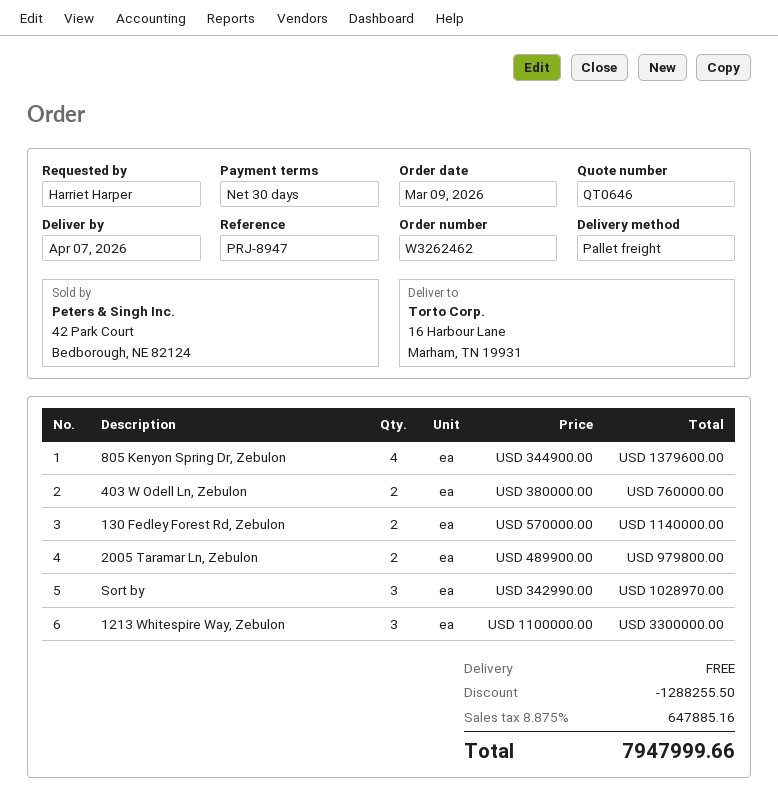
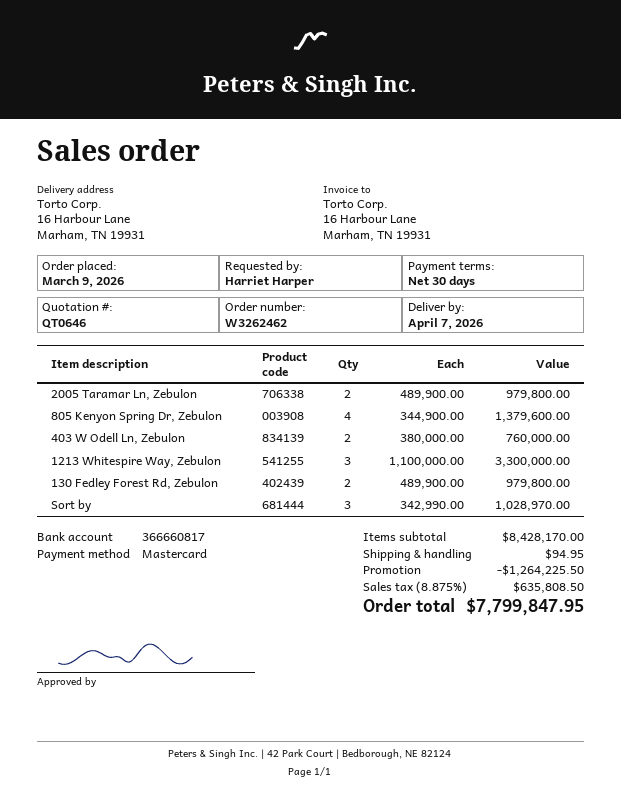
130 Fedley Forest Rd, Zebulon: 2 x 570000.00 = 1140000.00 -> 2 x 489900.00 = 979800.00
discount: 1288255.50 -> 1264225.50
shipping: 0.00 -> 94.95
tax: 8.875% = 647885.16 -> 8.875% = 635808.50
total: 7947999.66 -> 7799847.95

